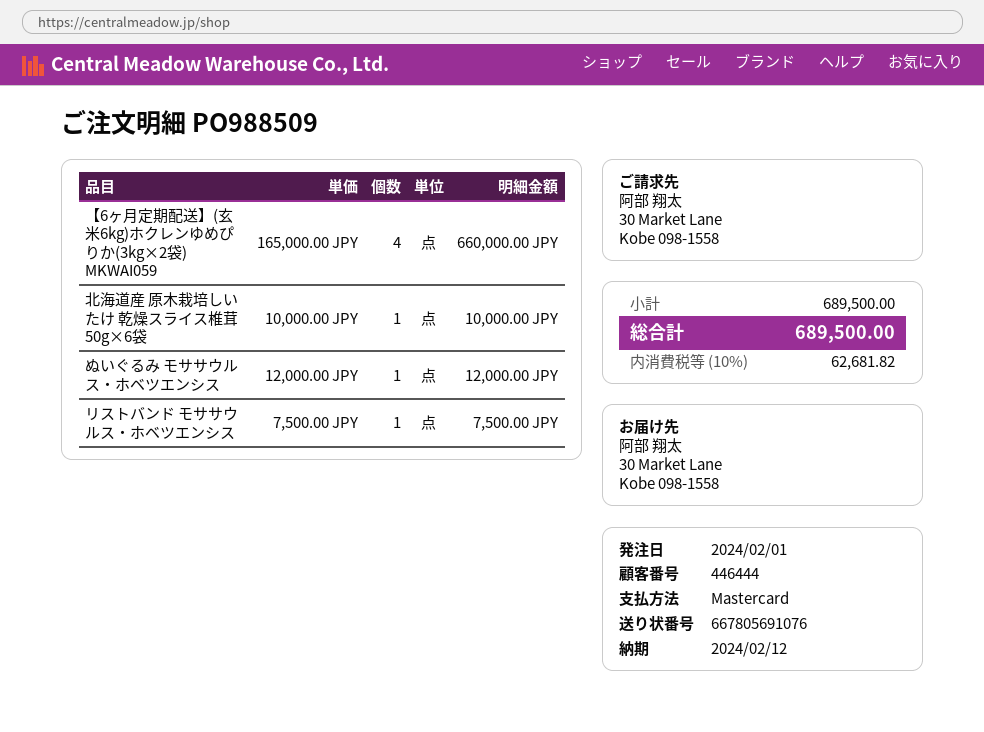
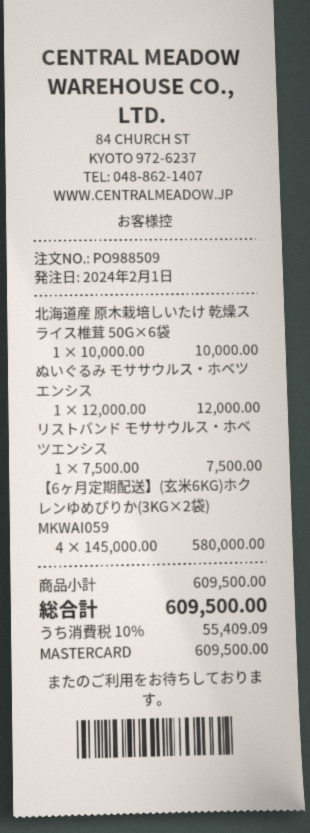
【6ヶ月定期配送】(玄米6kg)ホクレンゆめぴりか(3kg×2袋) MKWAI059: 4 x 165000.00 = 660000.00 -> 4 x 145000.00 = 580000.00
subtotal: 689500.00 -> 609500.00
tax: 10% = 62681.82 -> 10% = 55409.09
total: 689500.00 -> 609500.00

